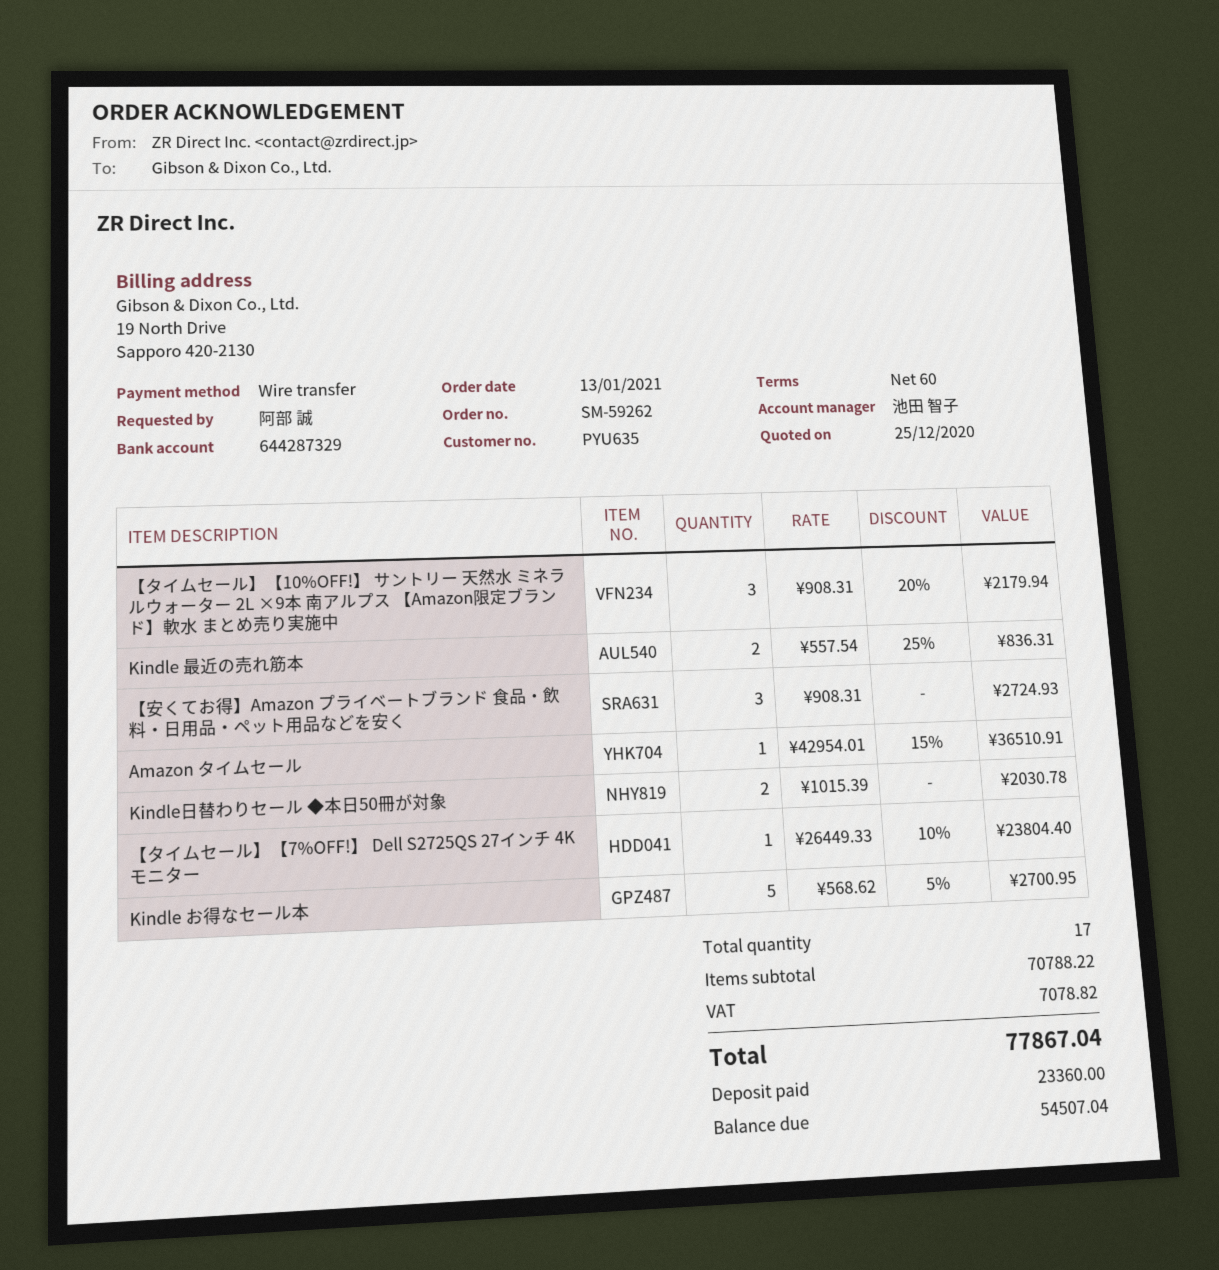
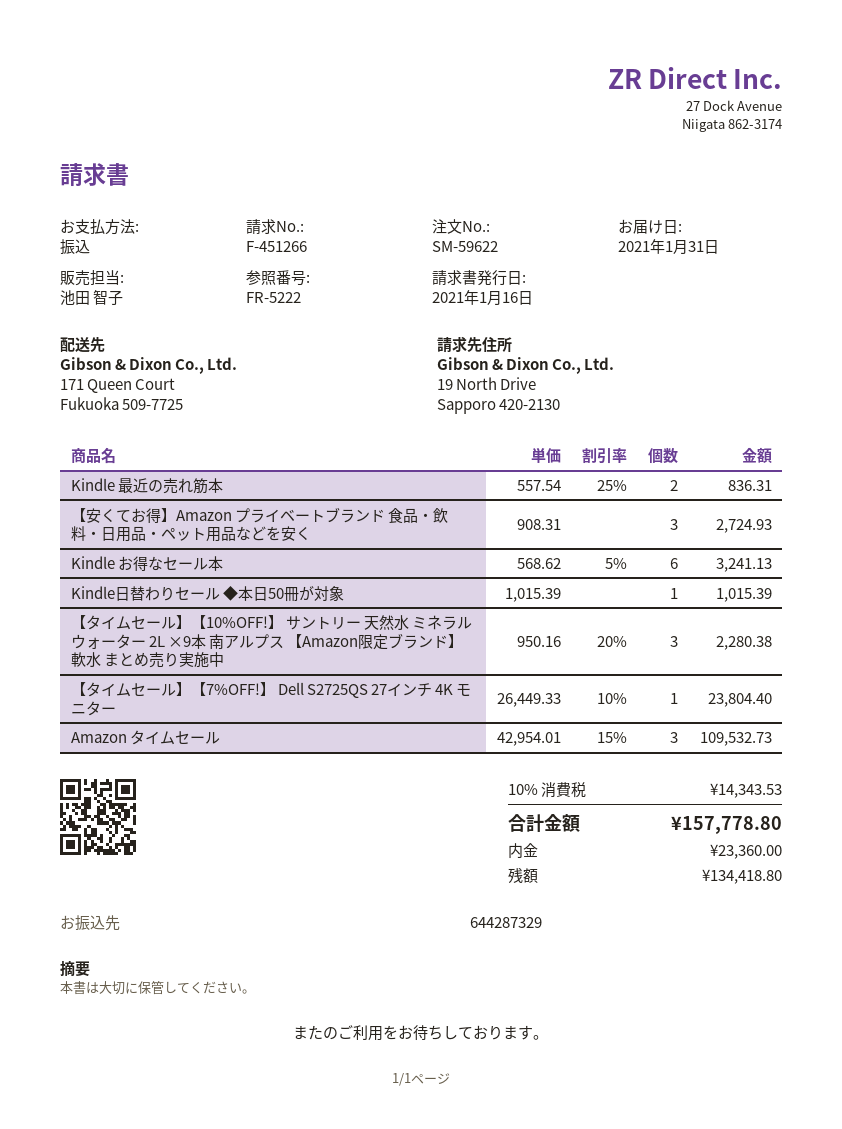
order number: SM-59262 -> SM-59622
【タイムセール】【10%OFF!】 サントリー 天然水 ミネラルウォーター 2L ×9本 南アルプス 【Amazon限定ブランド】軟水 まとめ売り実施中: 3 x 908.31 - 20% = 2179.94 -> 3 x 950.16 - 20% = 2280.38
Amazon タイムセール: 1 x 42954.01 - 15% = 36510.91 -> 3 x 42954.01 - 15% = 109532.73
Kindle日替わりセール ◆本日50冊が対象: 2 x 1015.39 = 2030.78 -> 1 x 1015.39 = 1015.39
Kindle お得なセール本: 5 x 568.62 - 5% = 2700.95 -> 6 x 568.62 - 5% = 3241.13
tax: 7078.82 -> 14343.53
total: 77867.04 -> 157778.80
balance: 54507.04 -> 134418.80

